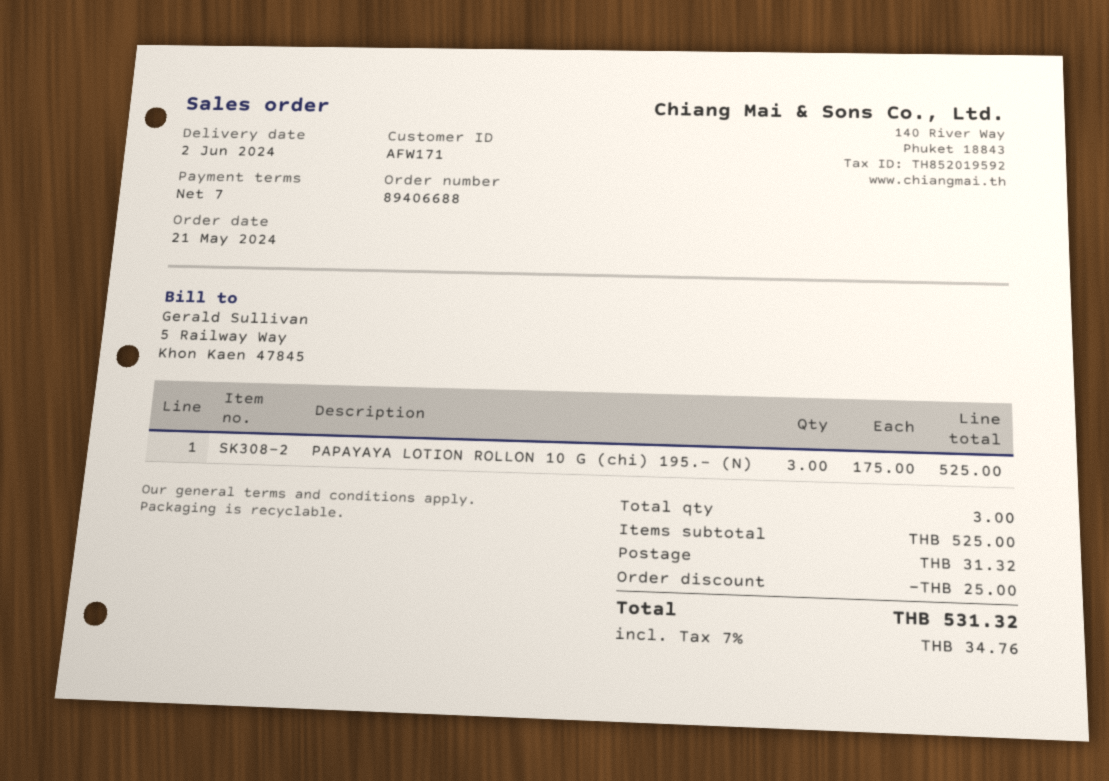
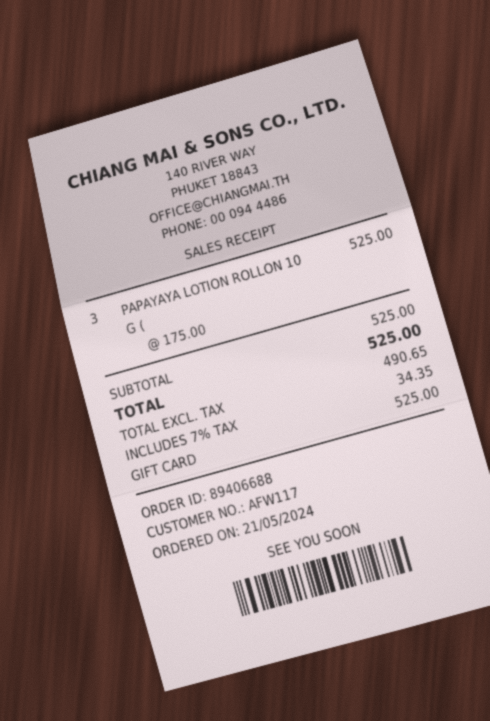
customer number: AFW171 -> AFW117
discount: 25.00 -> none
shipping: 31.32 -> none
tax: 7% = 34.76 -> 7% = 34.35
total: 531.32 -> 525.00

